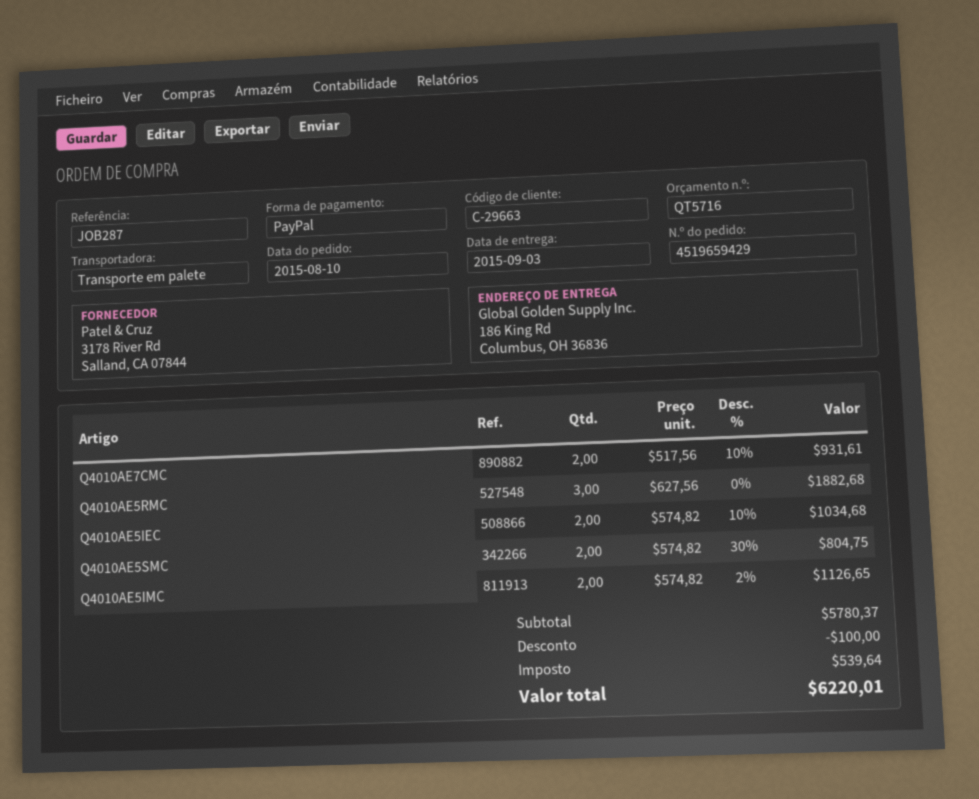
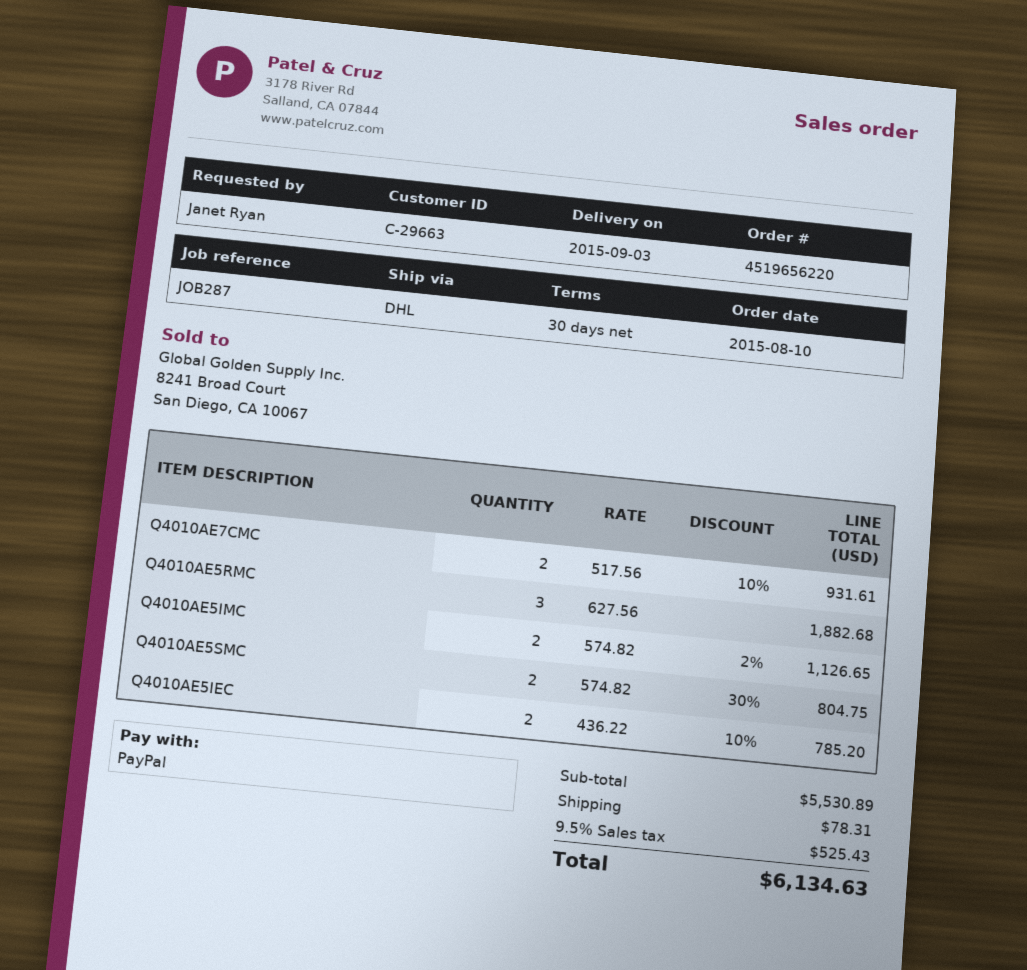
order number: 4519659429 -> 4519656220
shipping method: pallet freight -> DHL
Q4010AE5IEC: 2 x 574.82 - 10% = 1034.68 -> 2 x 436.22 - 10% = 785.20
subtotal: 5780.37 -> 5530.89
discount: 100.00 -> none
shipping: none -> 78.31
tax: 539.64 -> 525.43
total: 6220.01 -> 6134.63

